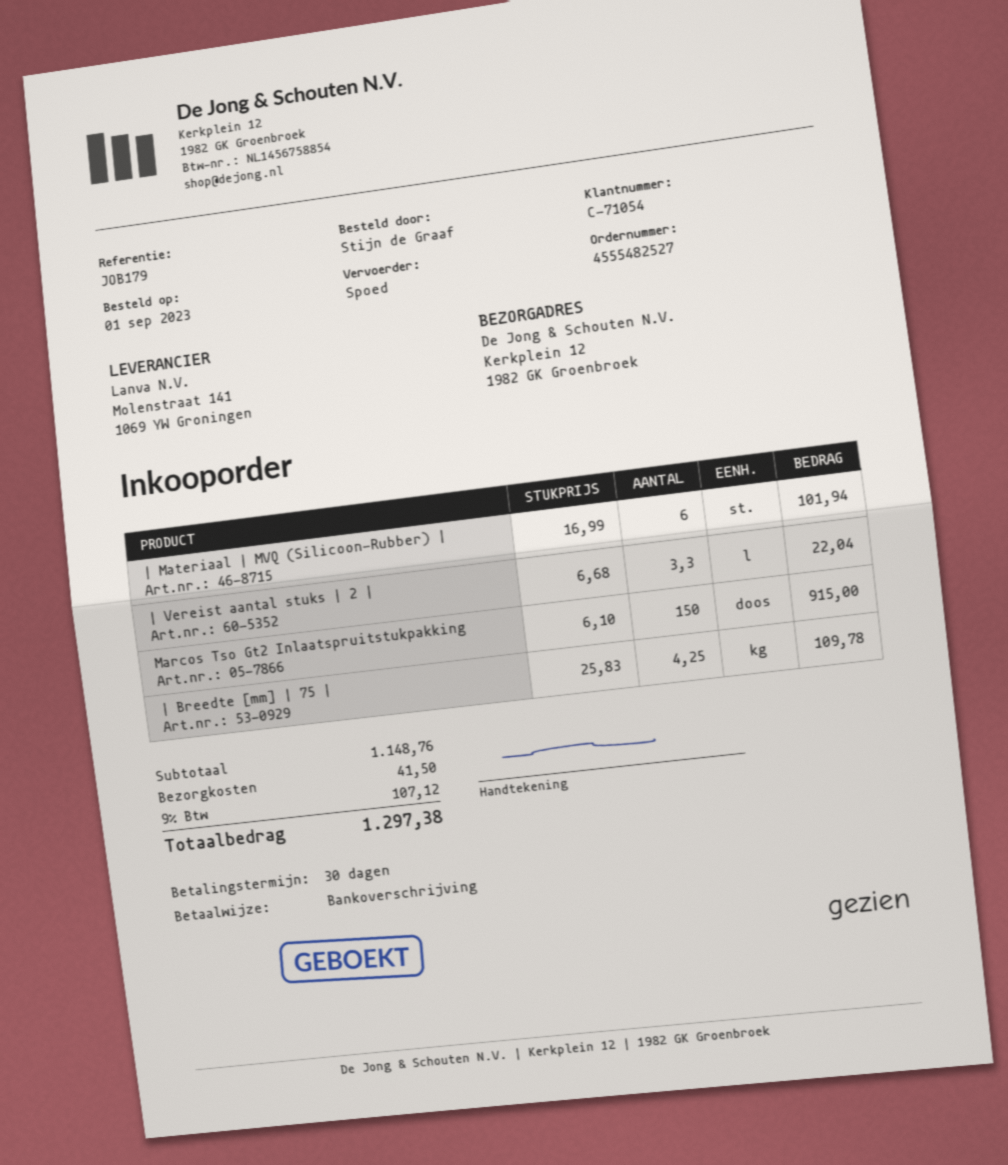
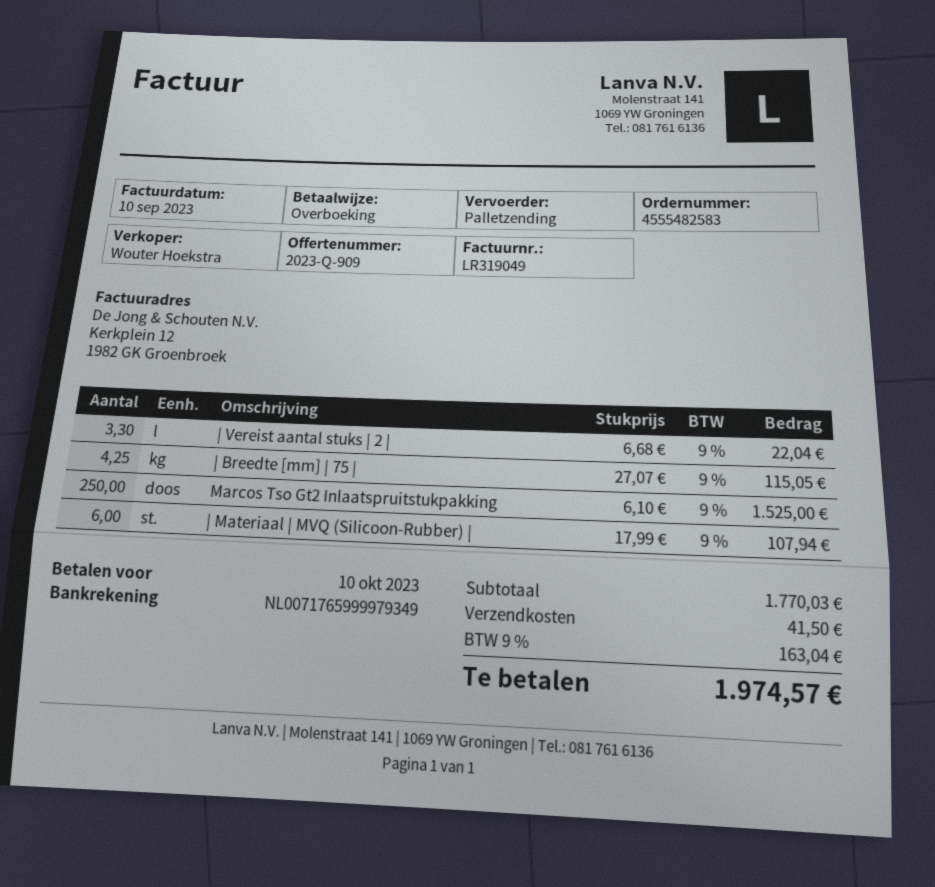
order number: 4555482527 -> 4555482583
shipping method: express -> pallet freight
| Materiaal | MVQ (Silicoon-Rubber) |: 6 x 16.99 = 101.94 -> 6 x 17.99 = 107.94
Marcos Tso Gt2 Inlaatspruitstukpakking: 150 x 6.10 = 915.00 -> 250 x 6.10 = 1525.00
| Breedte [mm] | 75 |: 4.25 x 25.83 = 109.78 -> 4.25 x 27.07 = 115.05
subtotal: 1148.76 -> 1770.03
tax: 9% = 107.12 -> 9% = 163.04
total: 1297.38 -> 1974.57

